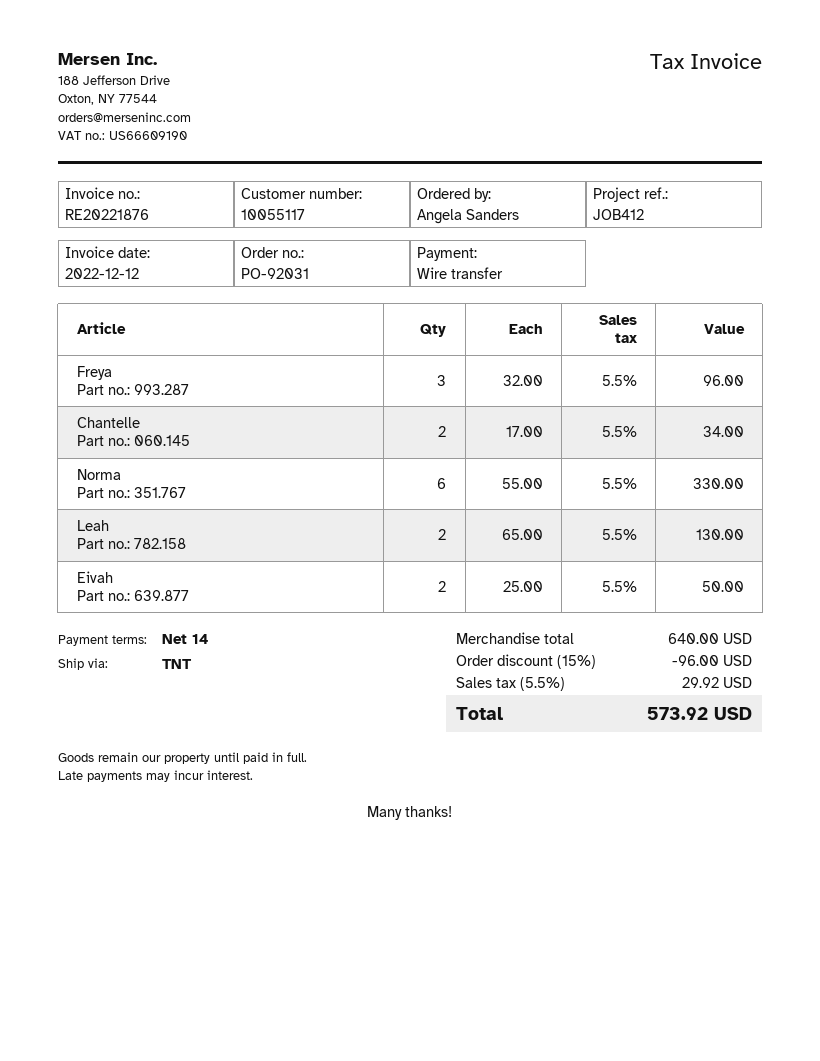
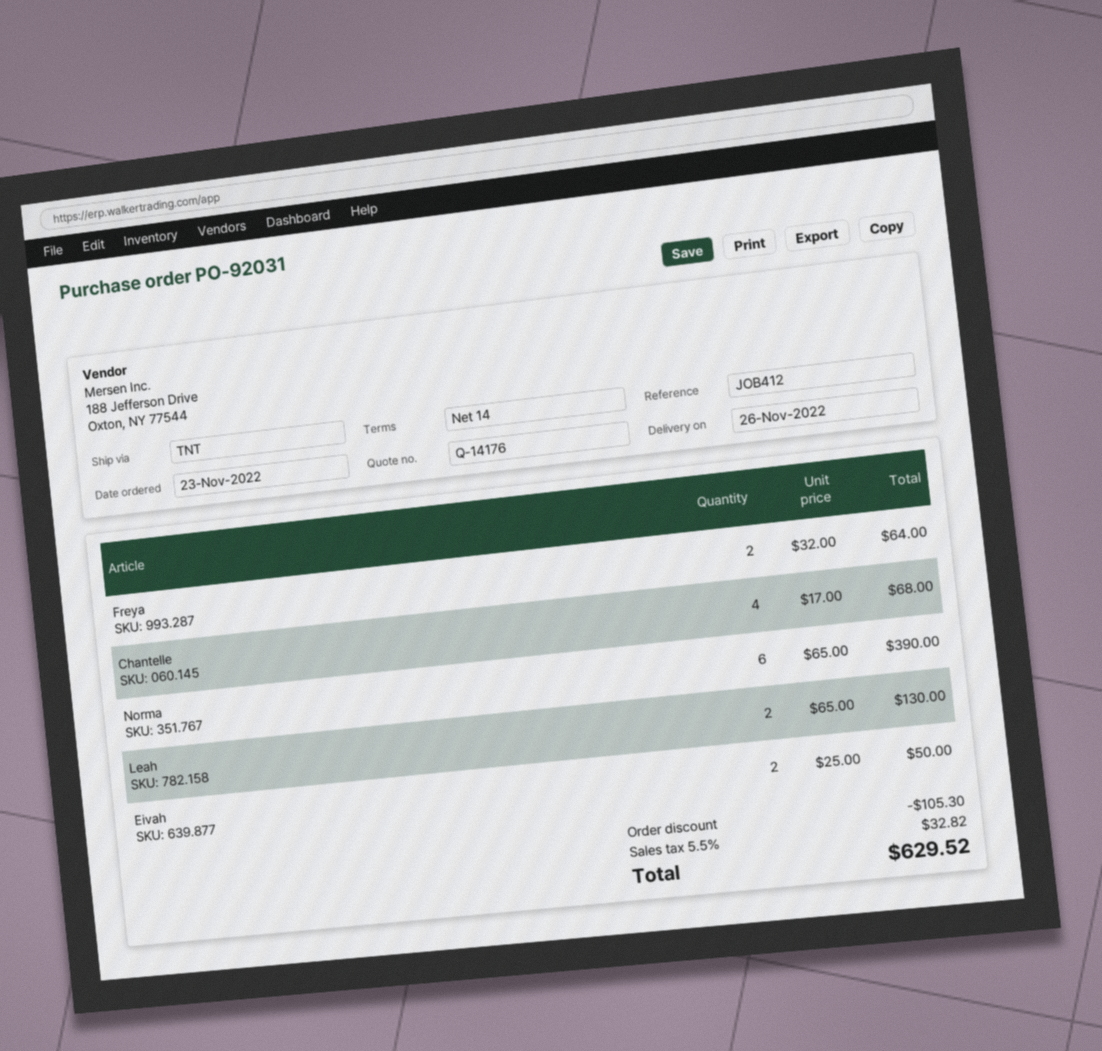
Freya: 3 x 32.00 = 96.00 -> 2 x 32.00 = 64.00
Chantelle: 2 x 17.00 = 34.00 -> 4 x 17.00 = 68.00
Norma: 6 x 55.00 = 330.00 -> 6 x 65.00 = 390.00
discount: 96.00 -> 105.30
tax: 5.5% = 29.92 -> 5.5% = 32.82
total: 573.92 -> 629.52

